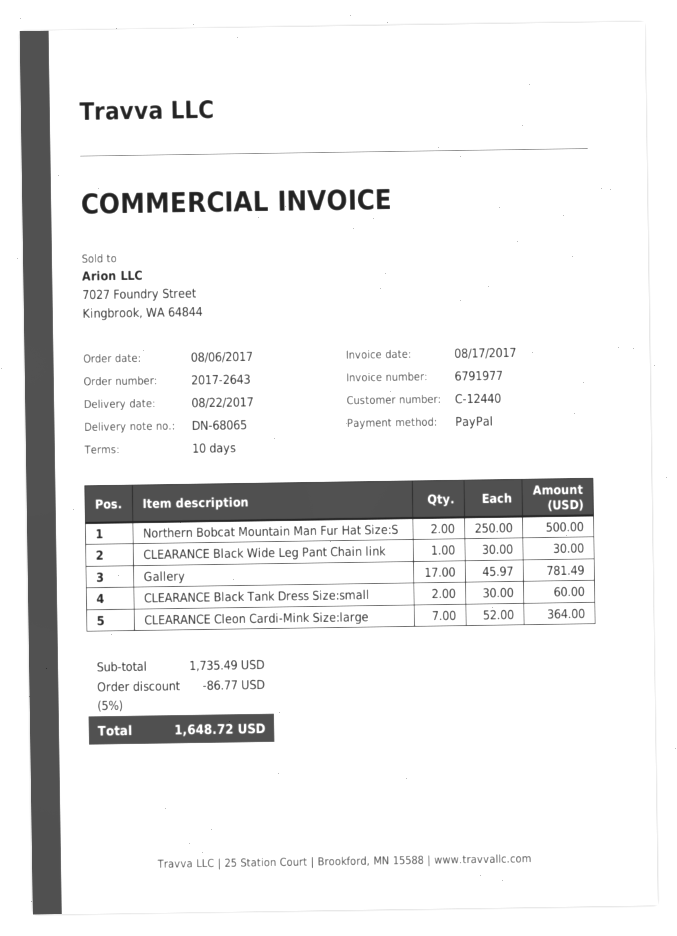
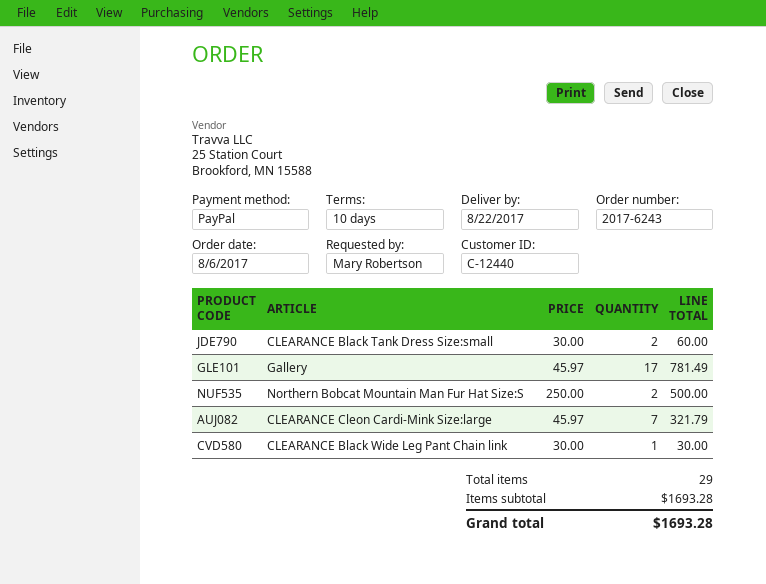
order number: 2017-2643 -> 2017-6243
CLEARANCE Cleon Cardi-Mink Size:large: 7 x 52.00 = 364.00 -> 7 x 45.97 = 321.79
subtotal: 1735.49 -> 1693.28
discount: 5% = 86.77 -> none
total: 1648.72 -> 1693.28

